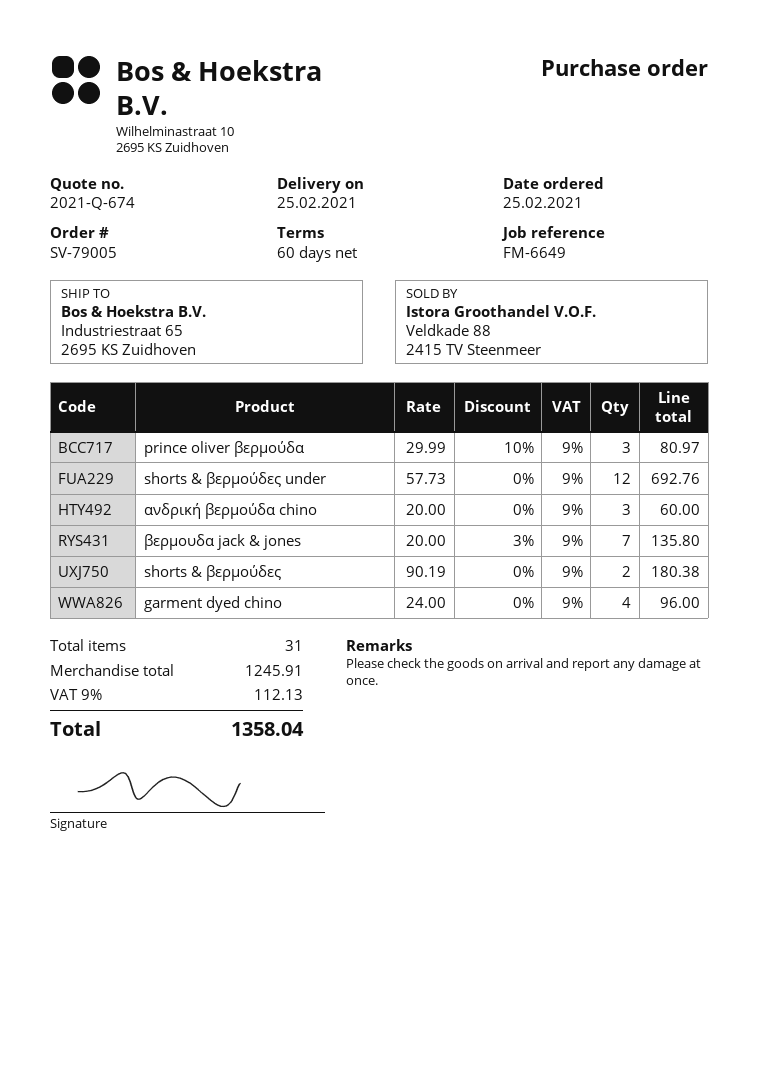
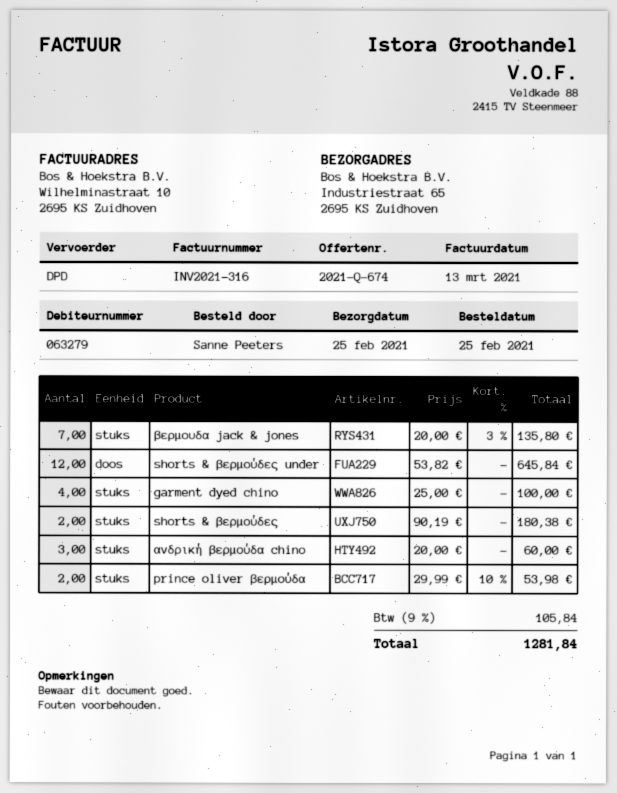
prince oliver βερμούδα: 3 x 29.99 - 10% = 80.97 -> 2 x 29.99 - 10% = 53.98
shorts & βερμούδες under: 12 x 57.73 = 692.76 -> 12 x 53.82 = 645.84
garment dyed chino: 4 x 24.00 = 96.00 -> 4 x 25.00 = 100.00
tax: 9% = 112.13 -> 9% = 105.84
total: 1358.04 -> 1281.84

